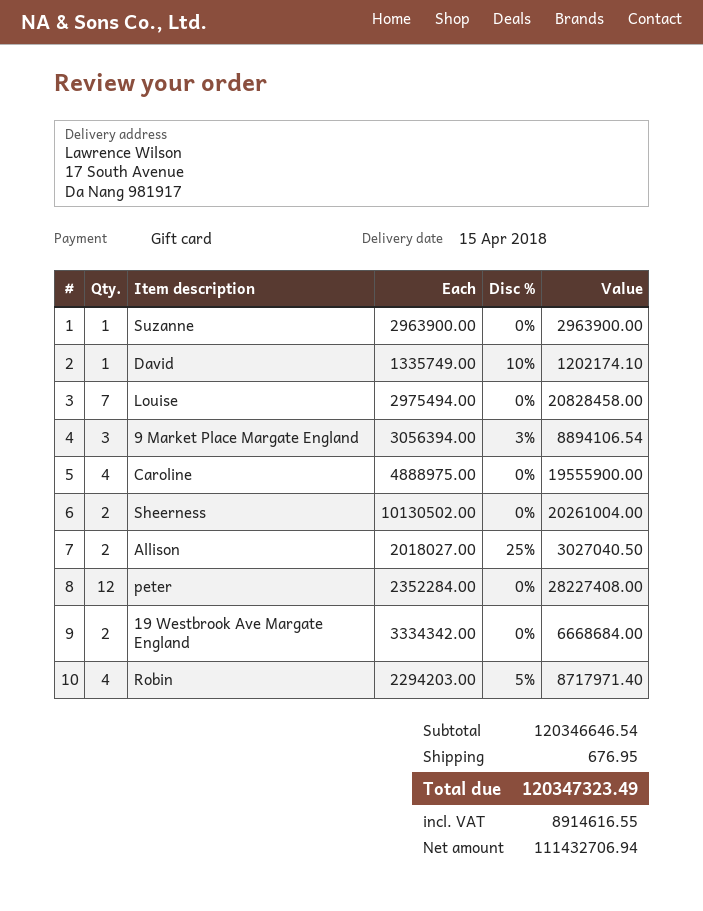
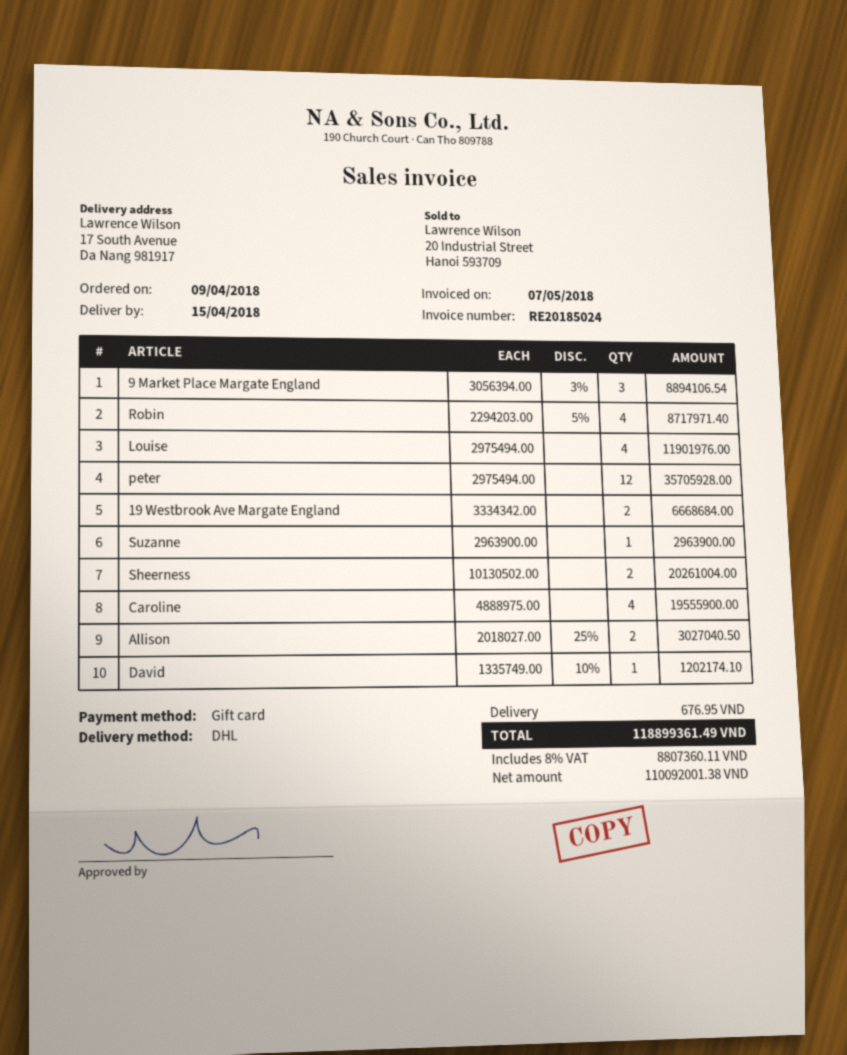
Louise: 7 x 2975494.00 = 20828458.00 -> 4 x 2975494.00 = 11901976.00
peter: 12 x 2352284.00 = 28227408.00 -> 12 x 2975494.00 = 35705928.00
net: 111432706.94 -> 110092001.38
tax: 8914616.55 -> 8807360.11
total: 120347323.49 -> 118899361.49

